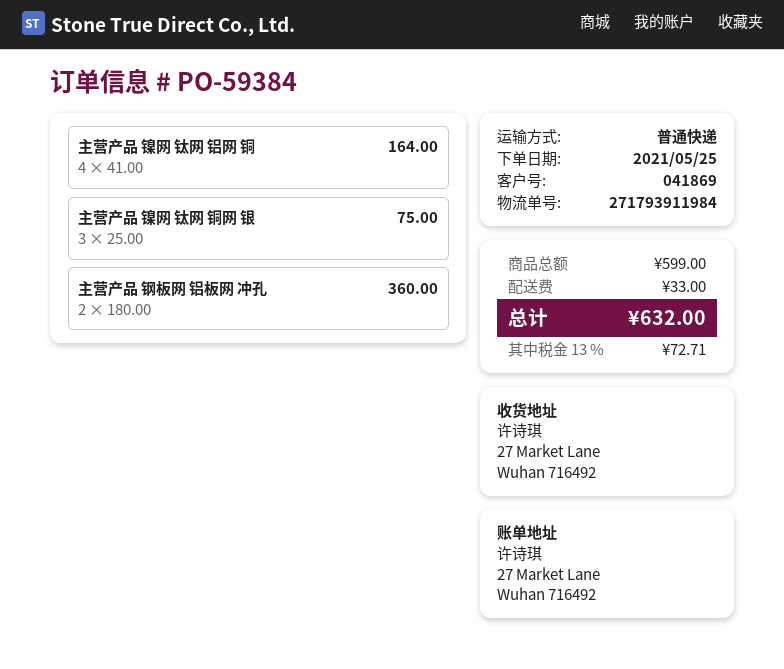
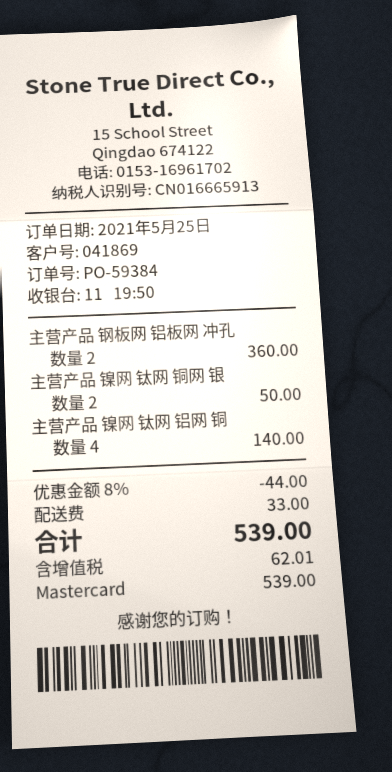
主营产品 镍网 钛网 铝网 铜: 4 for 164.00 -> 4 for 140.00
主营产品 镍网 钛网 铜网 银: 3 for 75.00 -> 2 for 50.00
discount: none -> 8% = 44.00
tax: 72.71 -> 62.01
total: 632.00 -> 539.00

